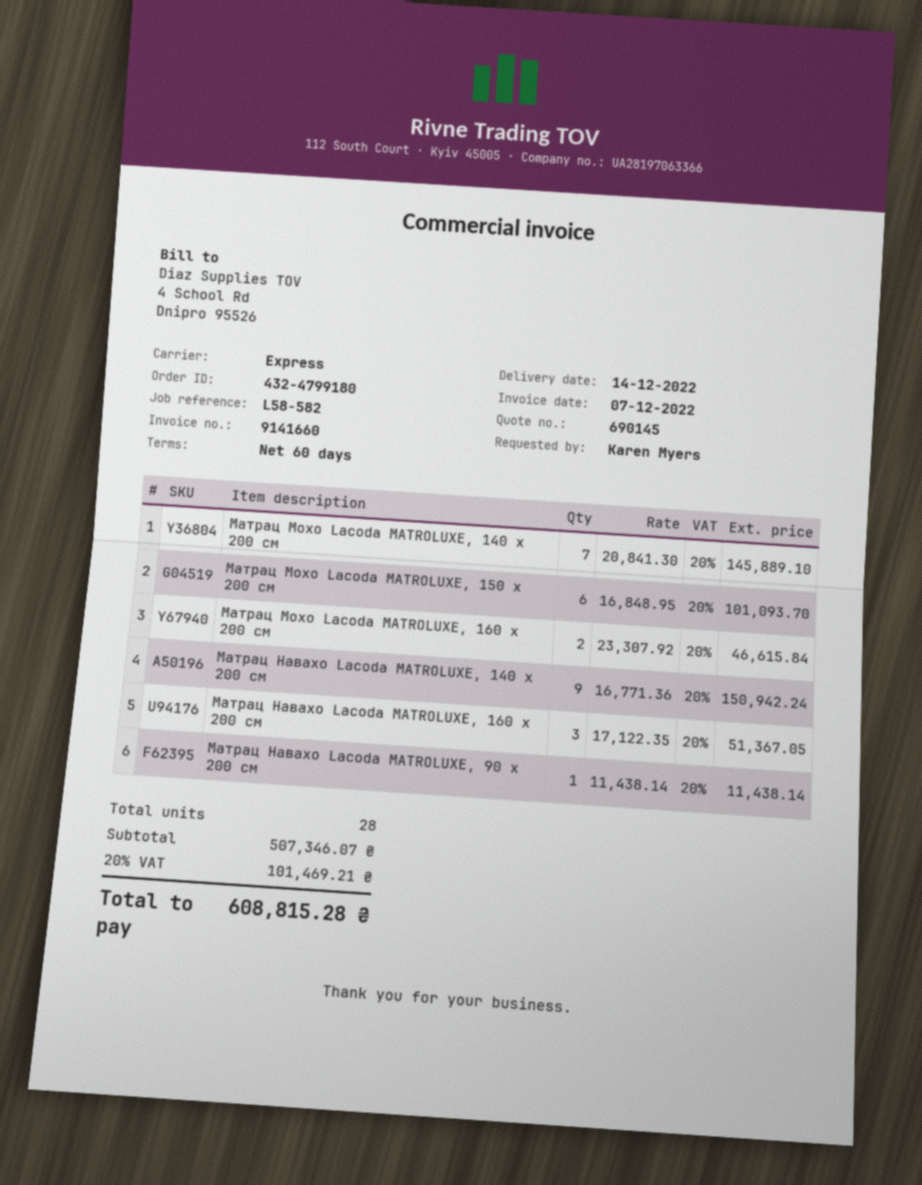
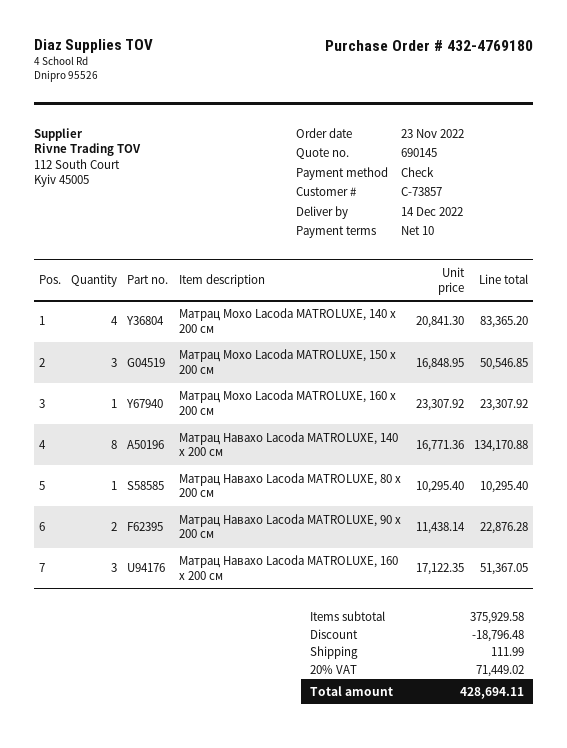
order number: 432-4799180 -> 432-4769180
payment terms: 60 days -> 10 days
Матрац Мохо Lacoda MATROLUXE, 140 x 200 см: 7 x 20841.30 = 145889.10 -> 4 x 20841.30 = 83365.20
Матрац Мохо Lacoda MATROLUXE, 150 x 200 см: 6 x 16848.95 = 101093.70 -> 3 x 16848.95 = 50546.85
Матрац Мохо Lacoda MATROLUXE, 160 x 200 см: 2 x 23307.92 = 46615.84 -> 1 x 23307.92 = 23307.92
Матрац Навахо Lacoda MATROLUXE, 140 x 200 см: 9 x 16771.36 = 150942.24 -> 8 x 16771.36 = 134170.88
Матрац Навахо Lacoda MATROLUXE, 90 x 200 см: 1 x 11438.14 = 11438.14 -> 2 x 11438.14 = 22876.28
Матрац Навахо Lacoda MATROLUXE, 80 x 200 см: none -> 1 x 10295.40 = 10295.40
subtotal: 507346.07 -> 375929.58
discount: none -> 18796.48
shipping: none -> 111.99
tax: 20% = 101469.21 -> 20% = 71449.02
total: 608815.28 -> 428694.11

